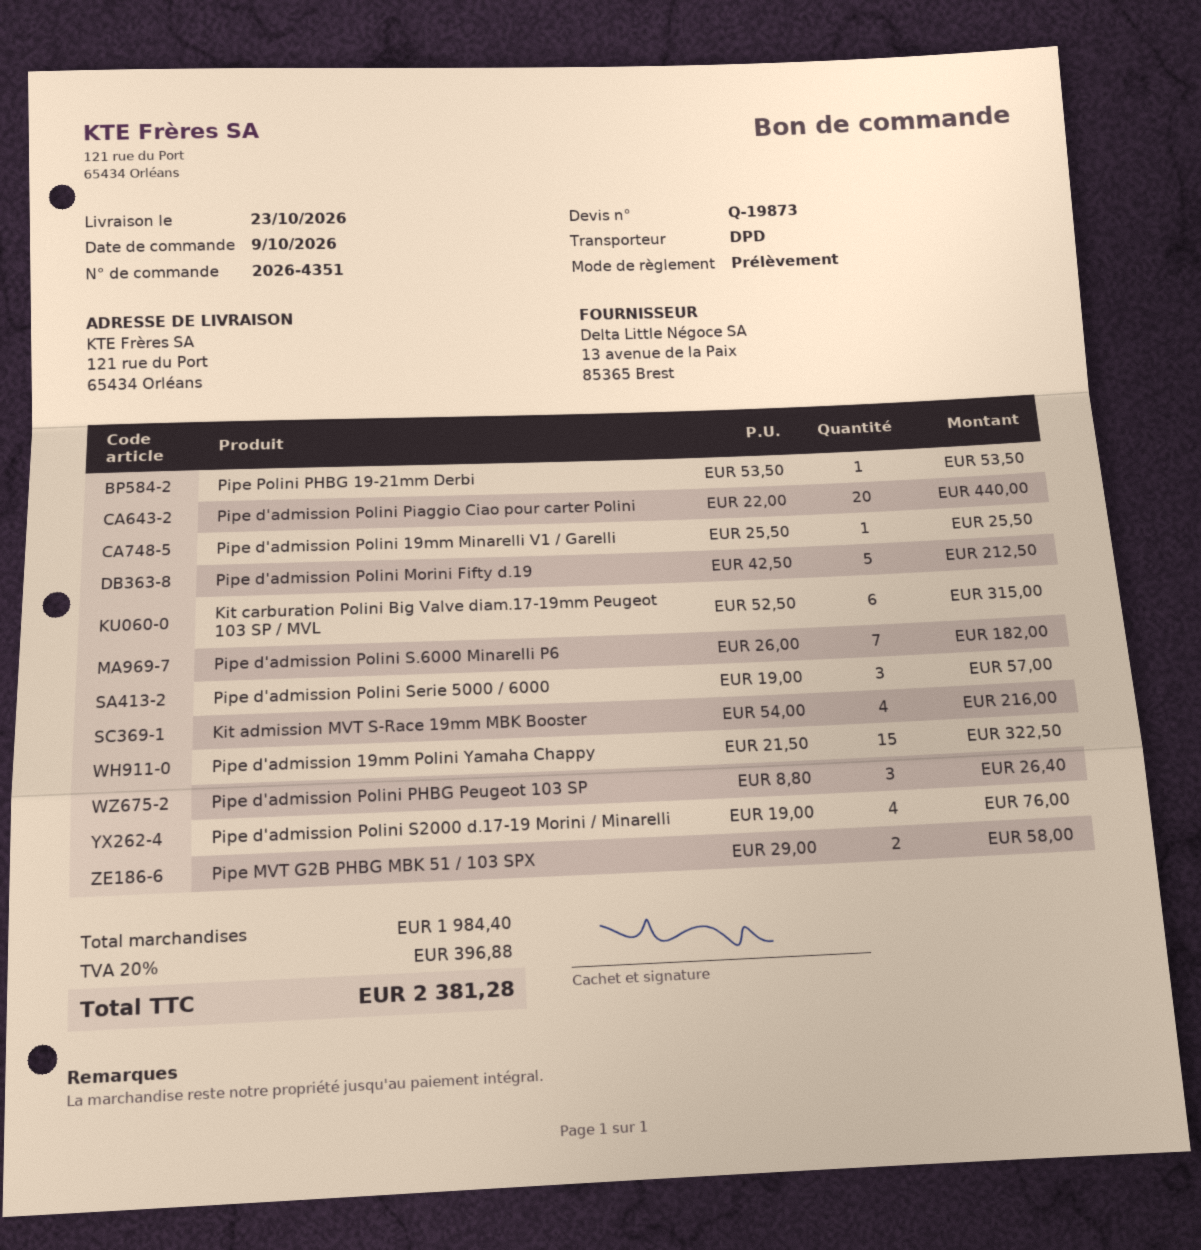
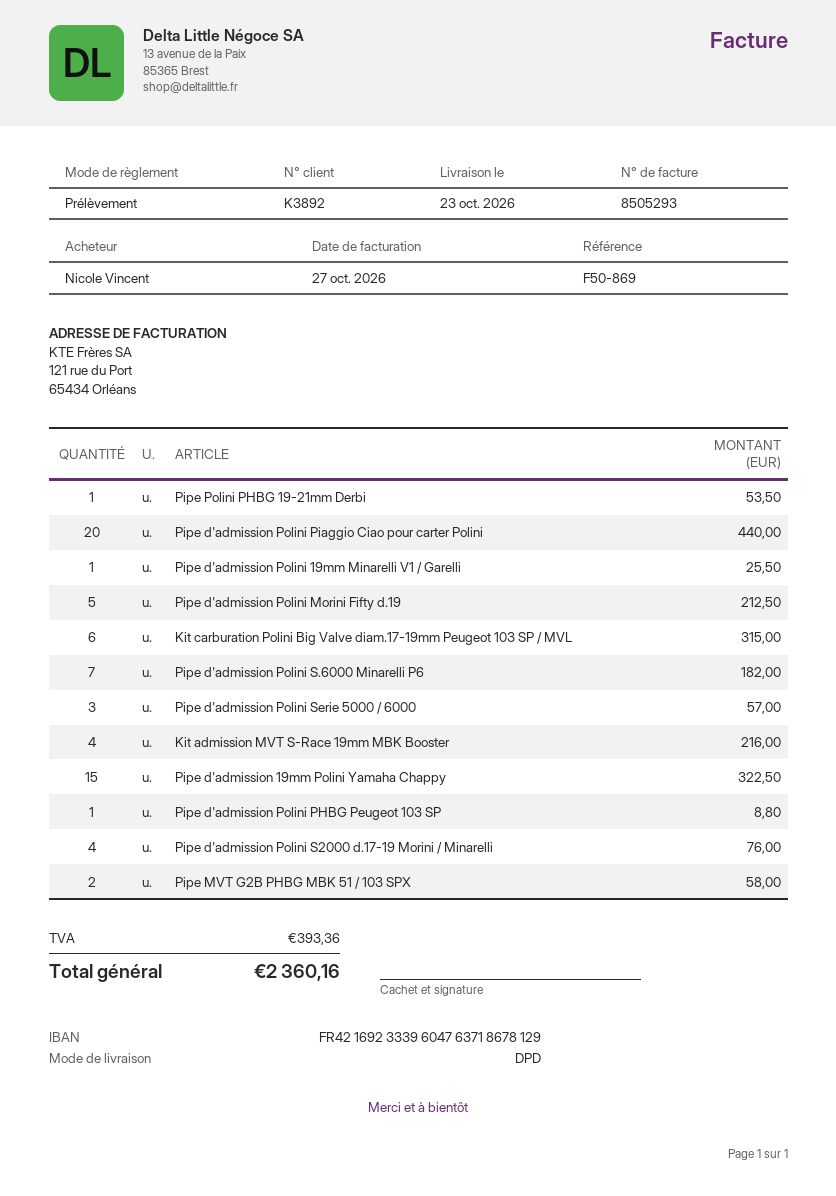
Pipe d'admission Polini PHBG Peugeot 103 SP: 3 for 26.40 -> 1 for 8.80
tax: 396.88 -> 393.36
total: 2381.28 -> 2360.16

